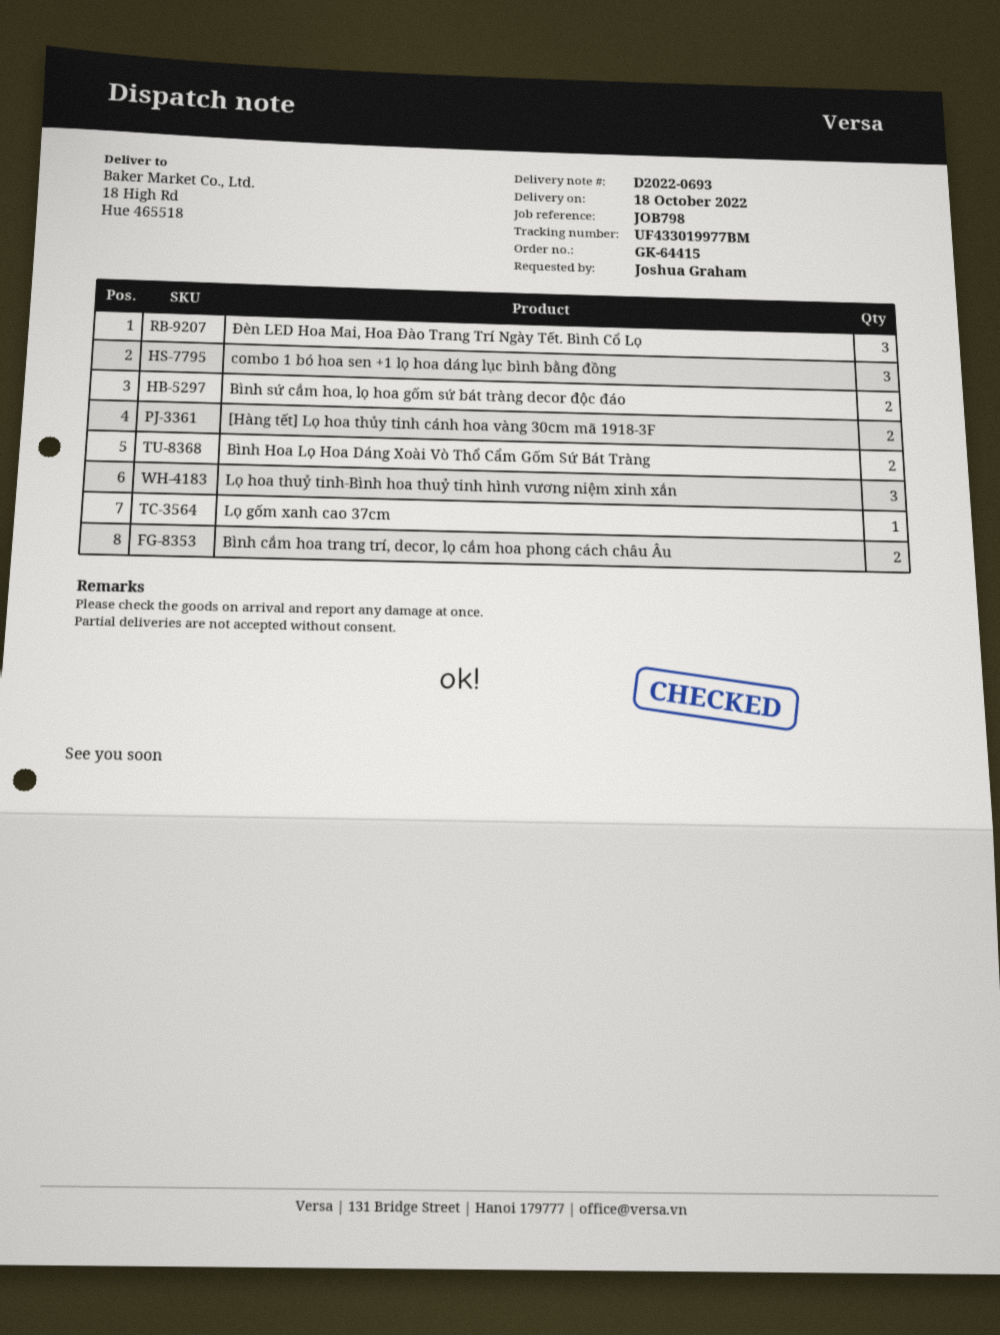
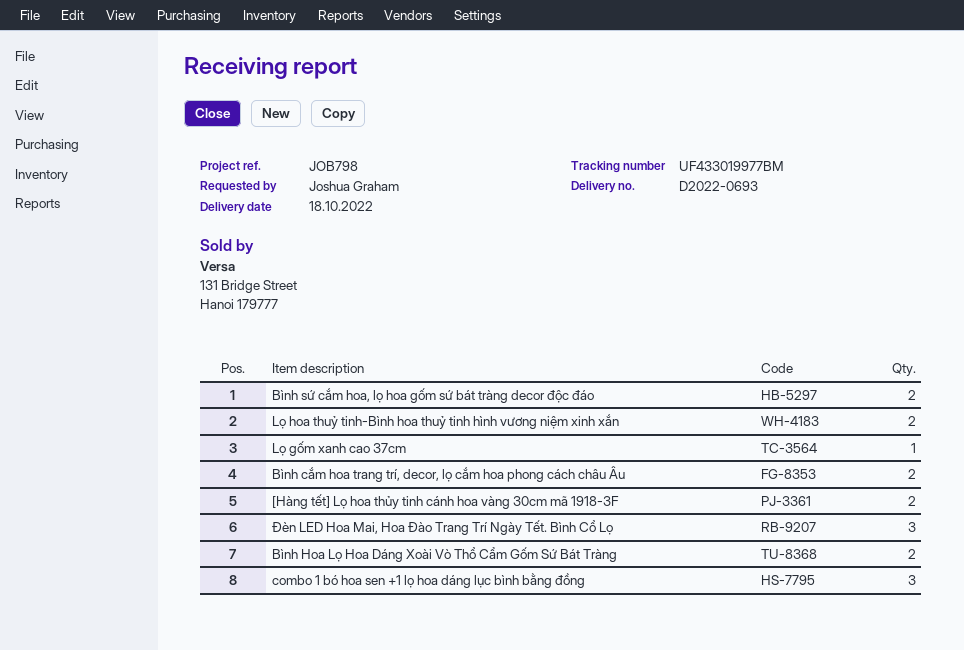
Lọ hoa thuỷ tinh-Bình hoa thuỷ tinh hình vương niệm xinh xắn: 3 -> 2

